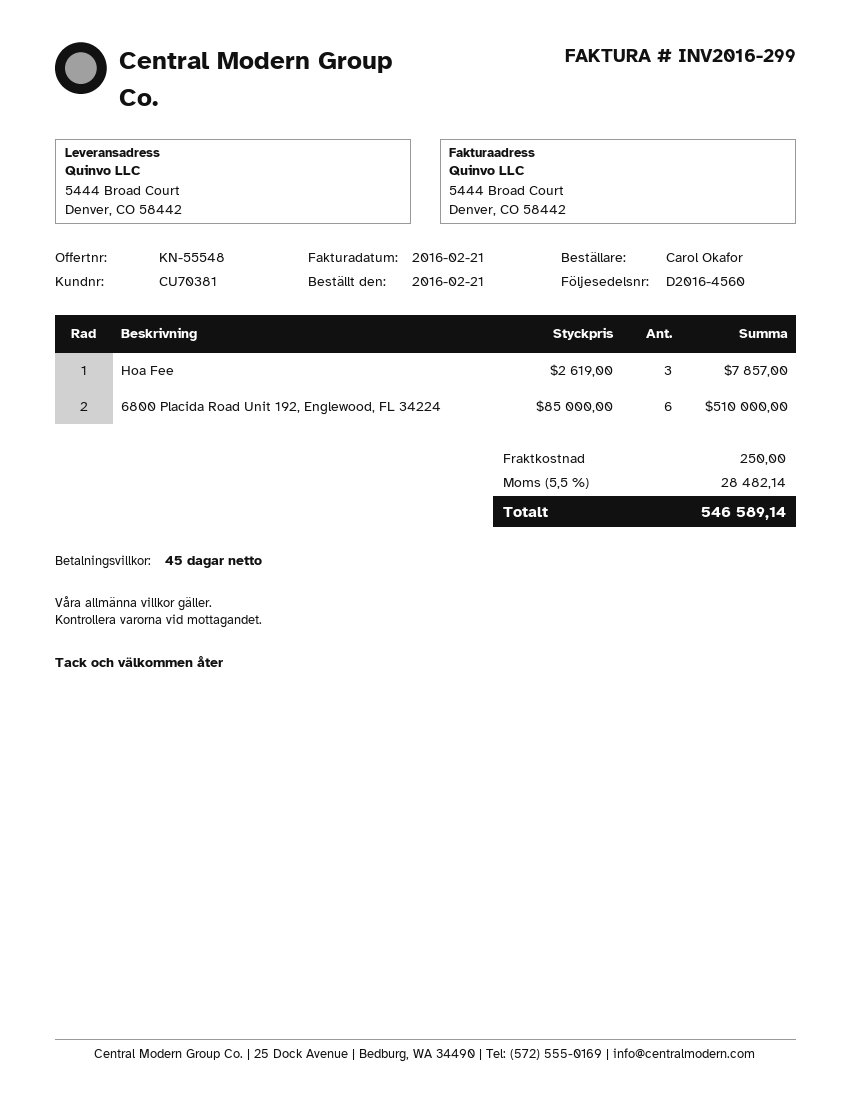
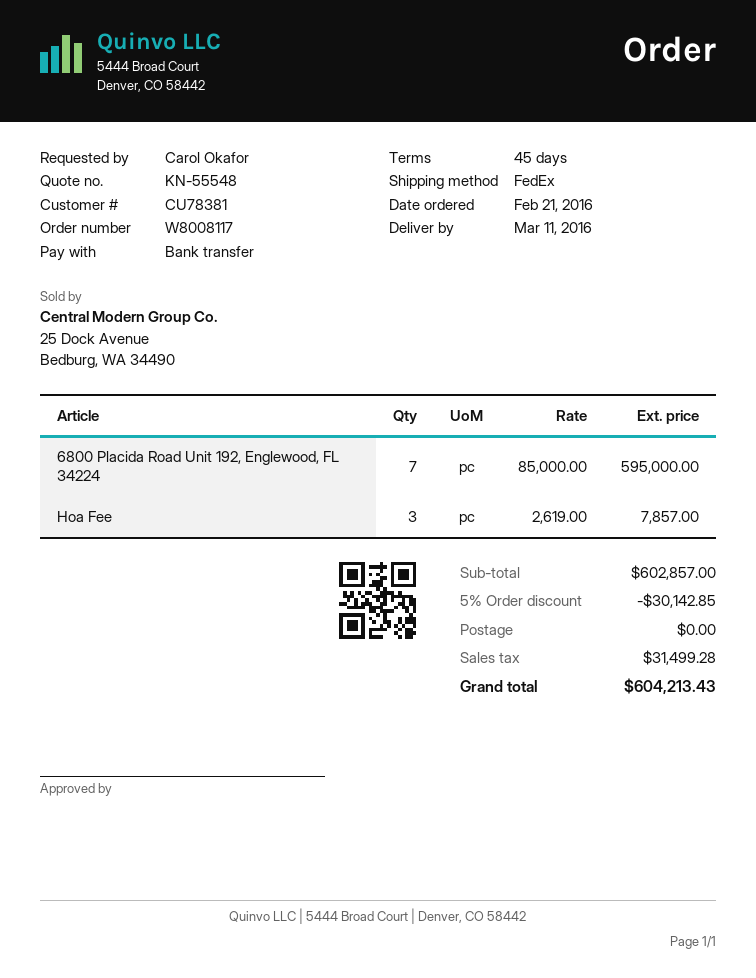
customer number: CU70381 -> CU78381
6800 Placida Road Unit 192, Englewood, FL 34224: 6 x 85000.00 = 510000.00 -> 7 x 85000.00 = 595000.00
discount: none -> 5% = 30142.85
shipping: 250.00 -> 0.00
tax: 28482.14 -> 31499.28
total: 546589.14 -> 604213.43

